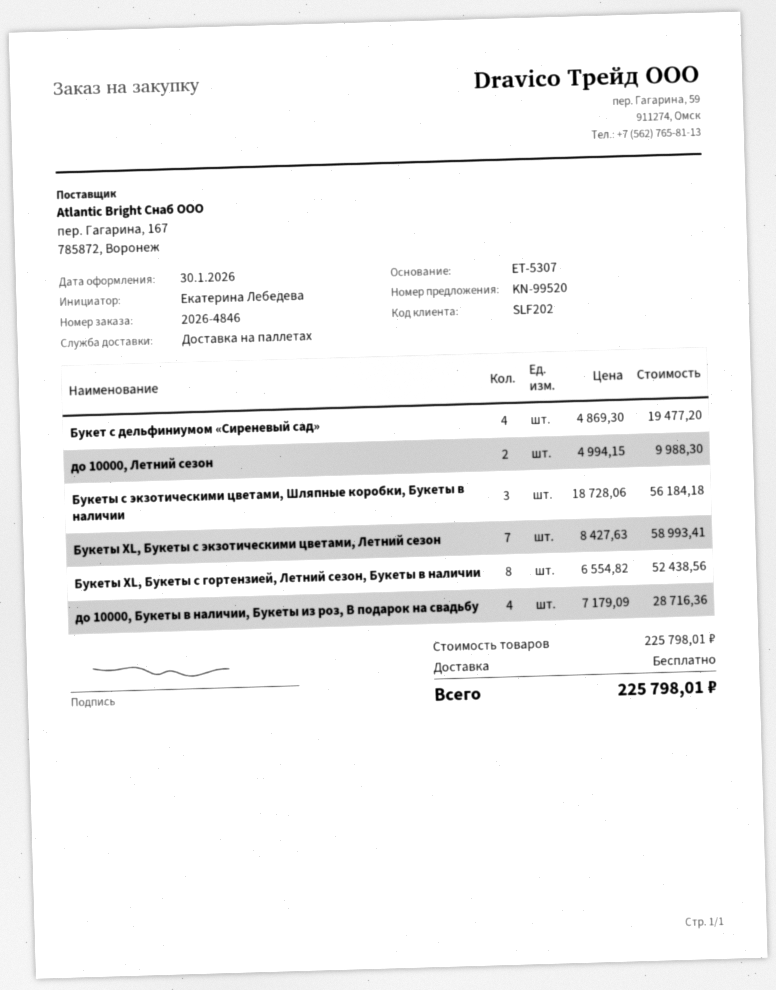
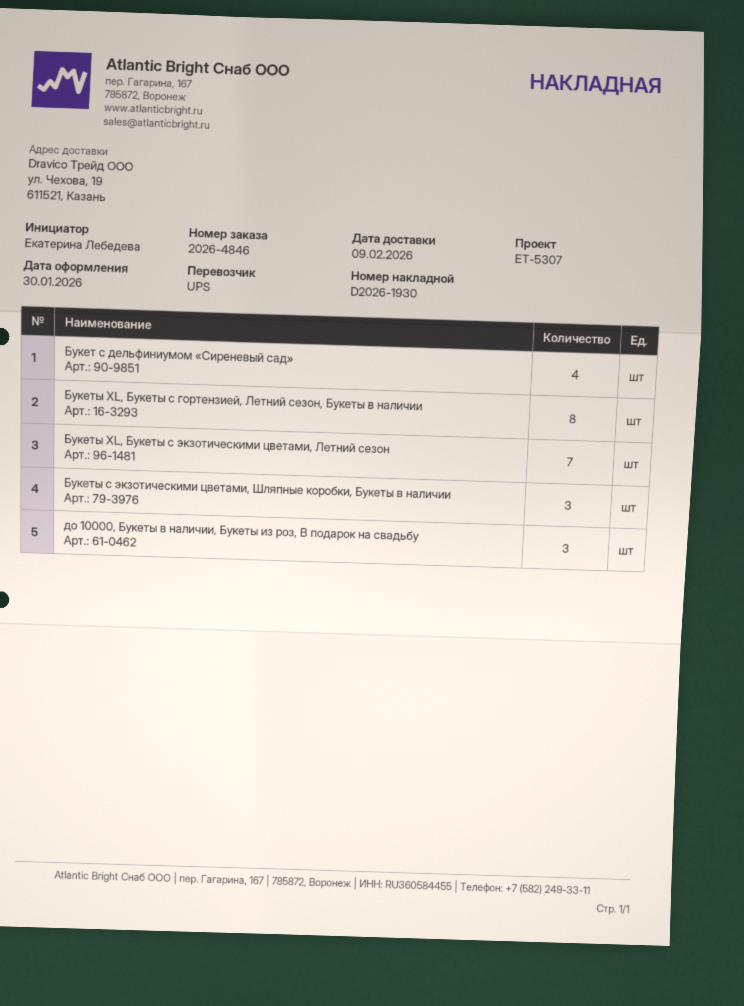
shipping method: pallet freight -> UPS
до 10000, Летний сезон: 2 -> none
до 10000, Букеты в наличии, Букеты из роз, В подарок на свадьбу: 4 -> 3

